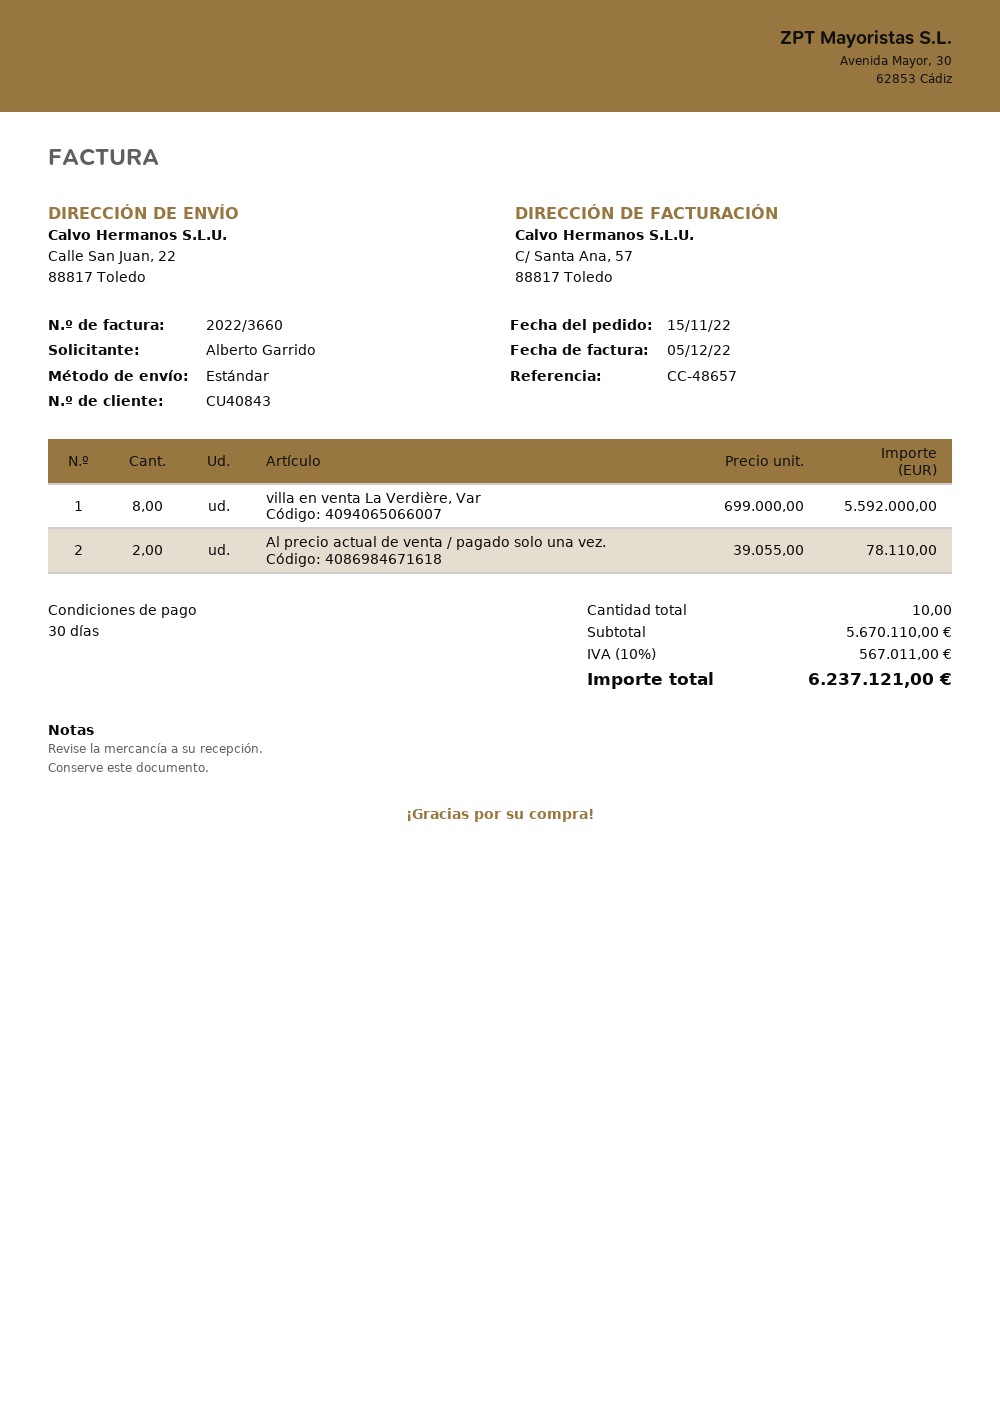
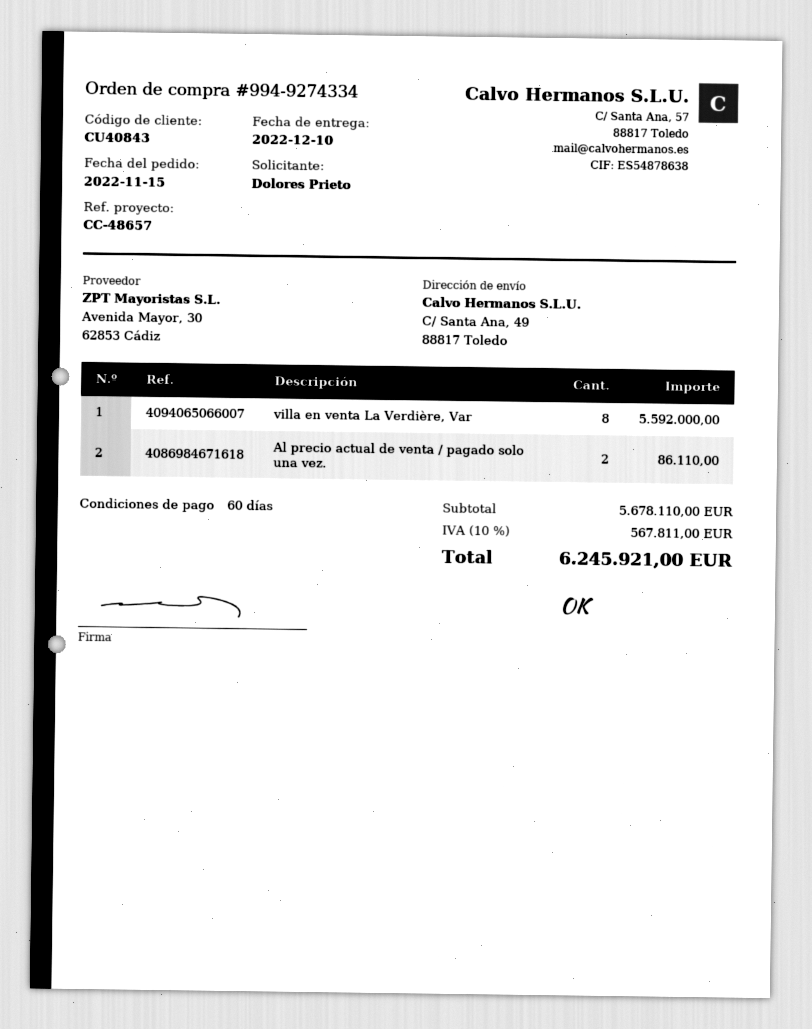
payment terms: 30 days -> 60 days
ordered by: Alberto Garrido -> Dolores Prieto
ship to: Calle San Juan, 22, 88817 Toledo -> C/ Santa Ana, 49, 88817 Toledo
Al precio actual de venta / pagado solo una vez.: 2 for 78110.00 -> 2 for 86110.00
subtotal: 5670110.00 -> 5678110.00
tax: 10% = 567011.00 -> 10% = 567811.00
total: 6237121.00 -> 6245921.00

